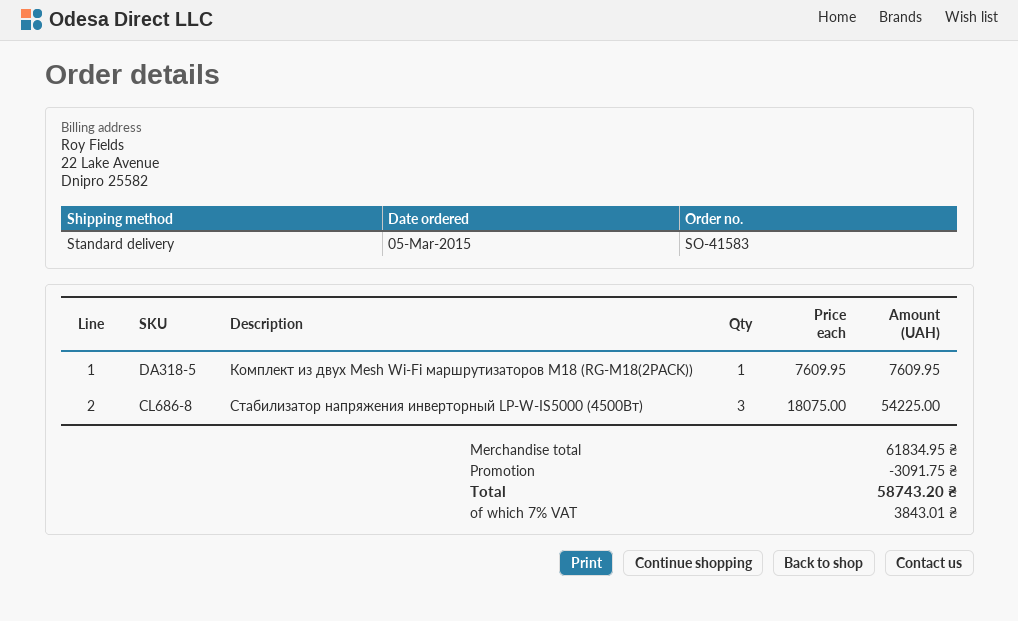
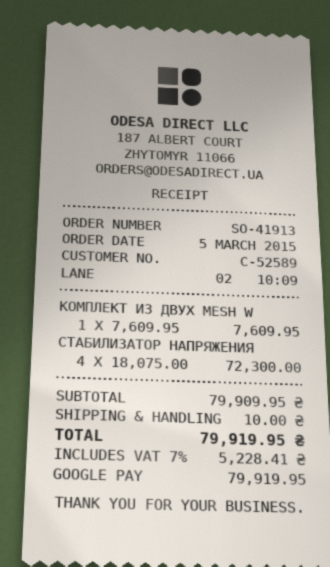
order number: SO-41583 -> SO-41913
Стабилизатор напряжения инверторный LP-W-IS5000 (4500Вт): 3 x 18075.00 = 54225.00 -> 4 x 18075.00 = 72300.00
subtotal: 61834.95 -> 79909.95
discount: 3091.75 -> none
shipping: none -> 10.00
tax: 7% = 3843.01 -> 7% = 5228.41
total: 58743.20 -> 79919.95

